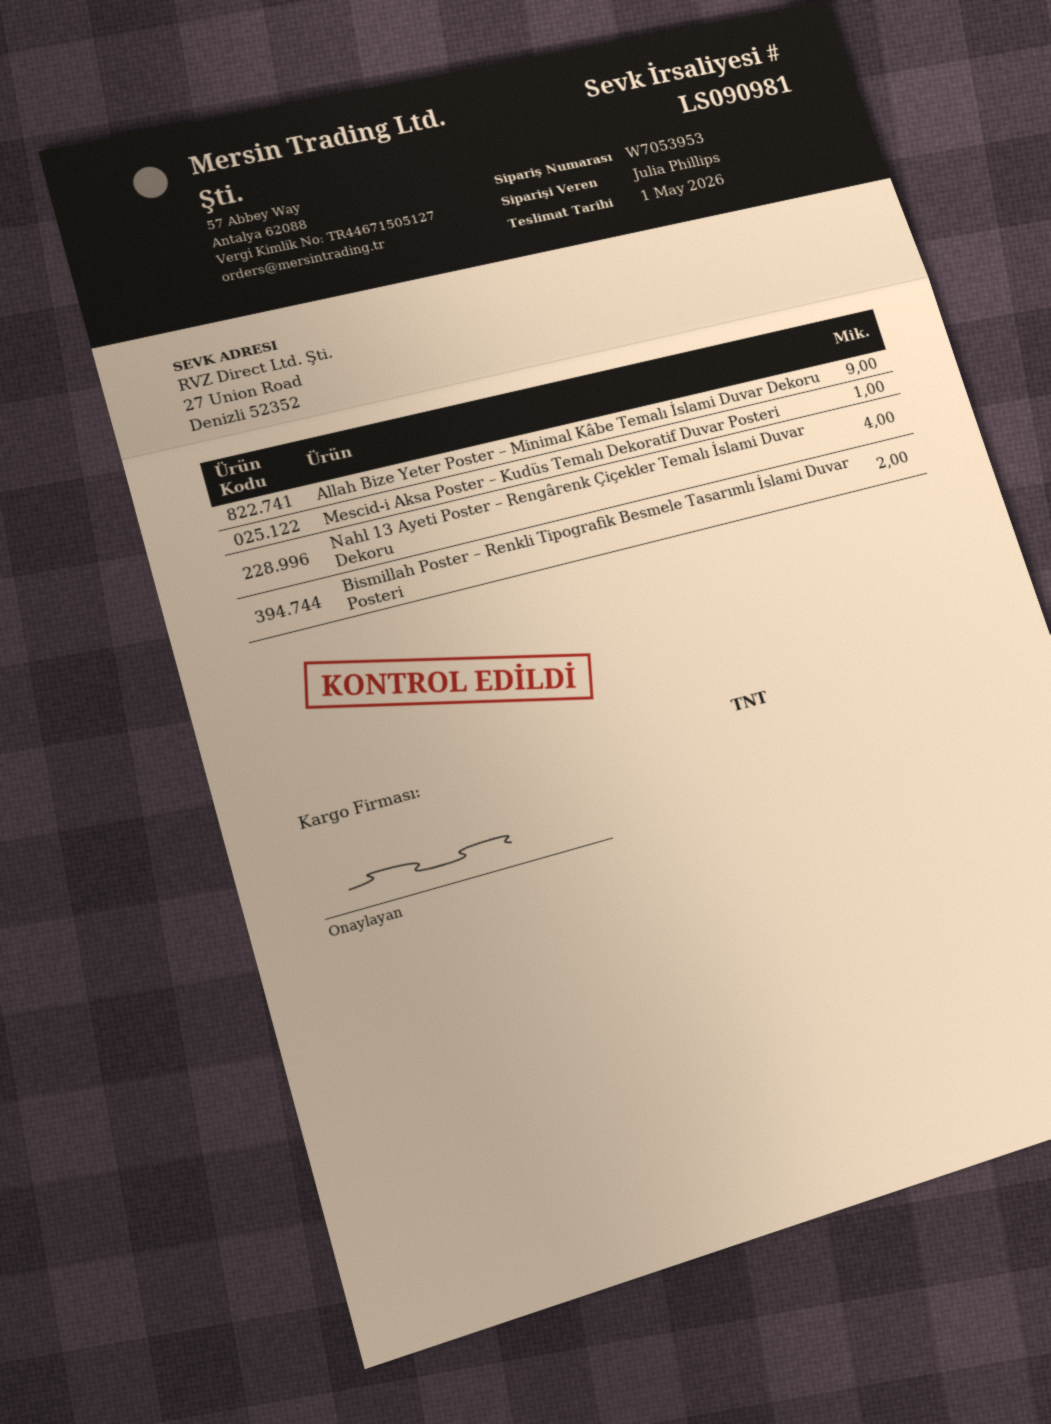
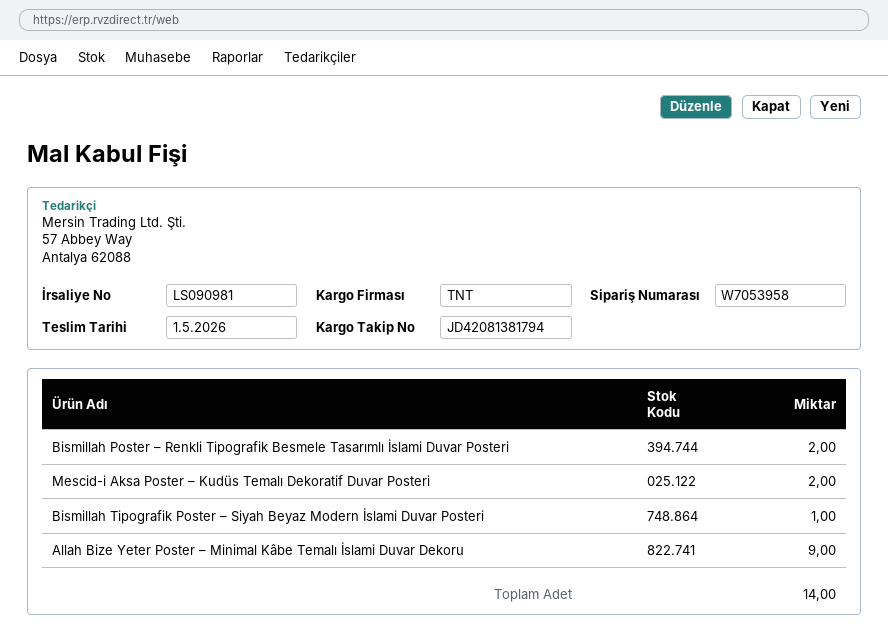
order number: W7053953 -> W7053958
Mescid-i Aksa Poster – Kudüs Temalı Dekoratif Duvar Posteri: 1 -> 2
Nahl 13 Ayeti Poster – Rengârenk Çiçekler Temalı İslami Duvar Dekoru: 4 -> none
Bismillah Tipografik Poster – Siyah Beyaz Modern İslami Duvar Posteri: none -> 1

